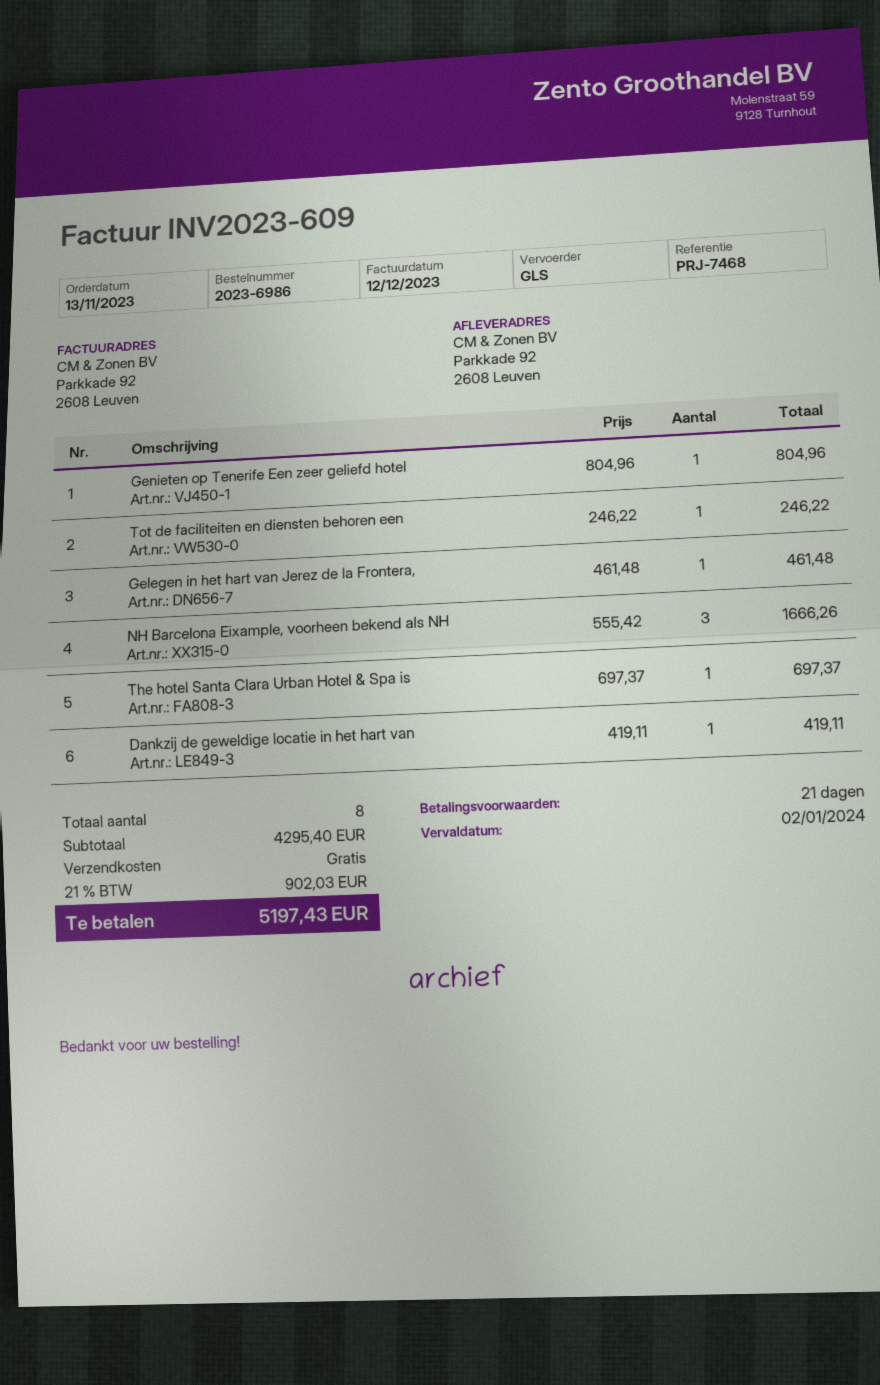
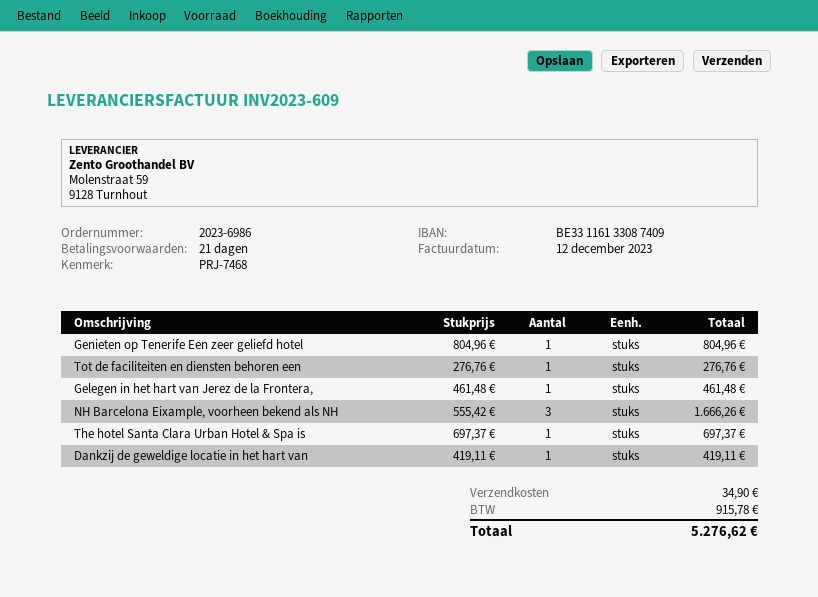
Tot de faciliteiten en diensten behoren een: 1 x 246.22 = 246.22 -> 1 x 276.76 = 276.76
shipping: 0.00 -> 34.90
tax: 902.03 -> 915.78
total: 5197.43 -> 5276.62

